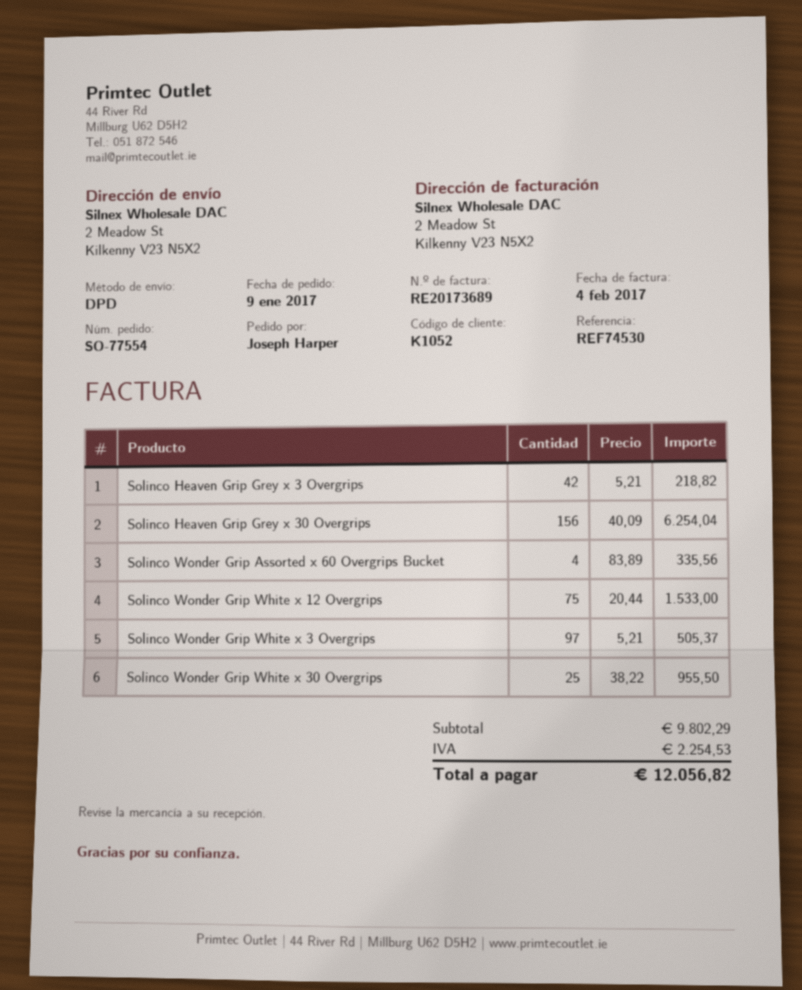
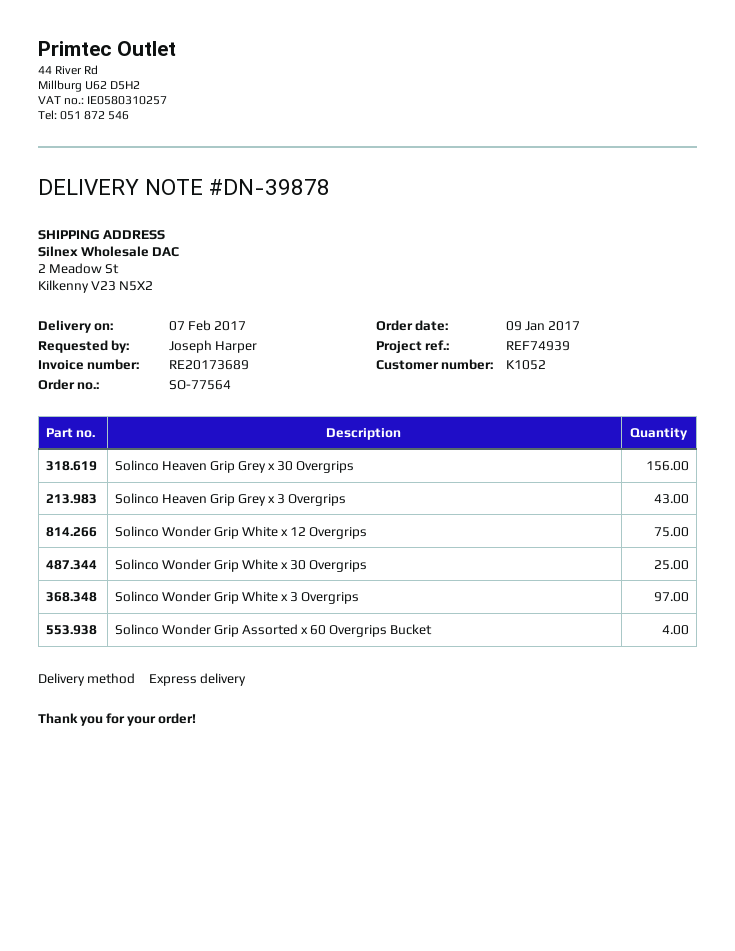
order number: SO-77554 -> SO-77564
reference: REF74530 -> REF74939
shipping method: DPD -> express
Solinco Heaven Grip Grey x 3 Overgrips: 42 -> 43

